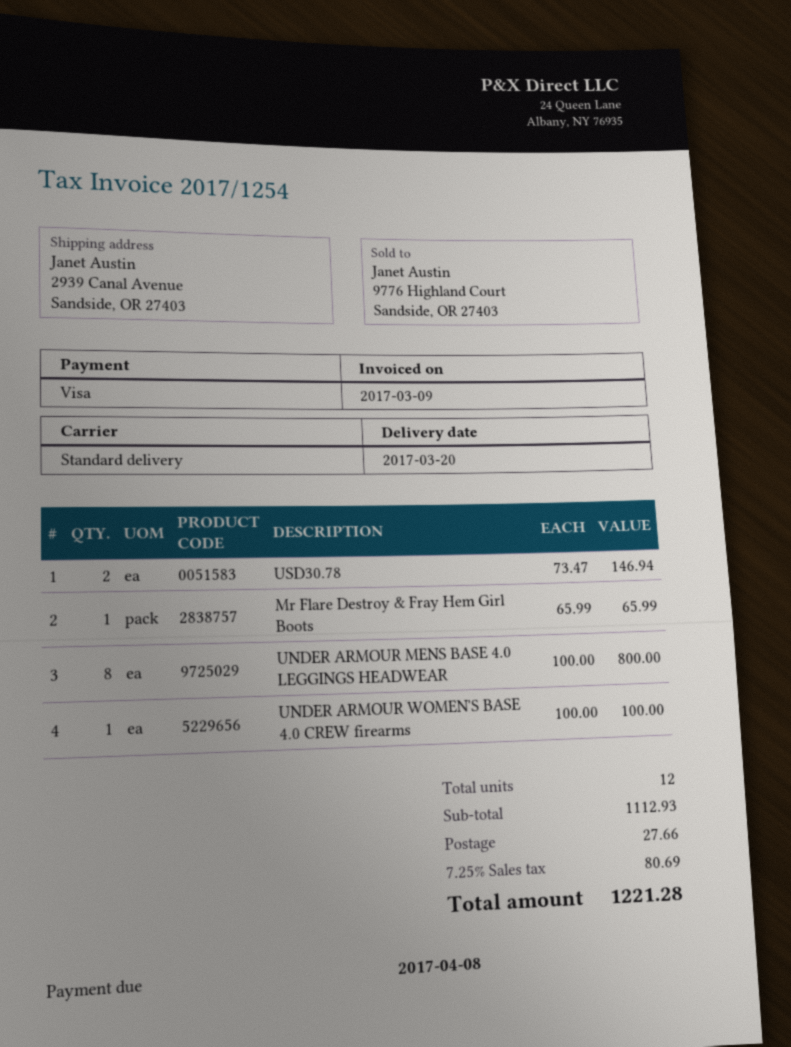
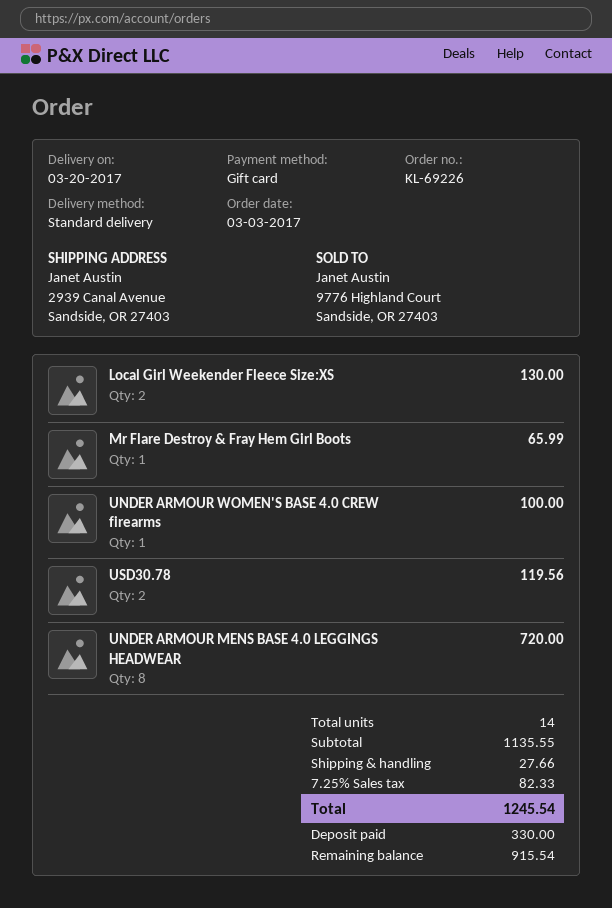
payment method: Visa -> gift card
USD30.78: 2 for 146.94 -> 2 for 119.56
UNDER ARMOUR MENS BASE 4.0 LEGGINGS HEADWEAR: 8 for 800.00 -> 8 for 720.00
Local Girl Weekender Fleece Size:XS: none -> 2 for 130.00
total quantity: 12 -> 14
subtotal: 1112.93 -> 1135.55
tax: 7.25% = 80.69 -> 7.25% = 82.33
total: 1221.28 -> 1245.54

